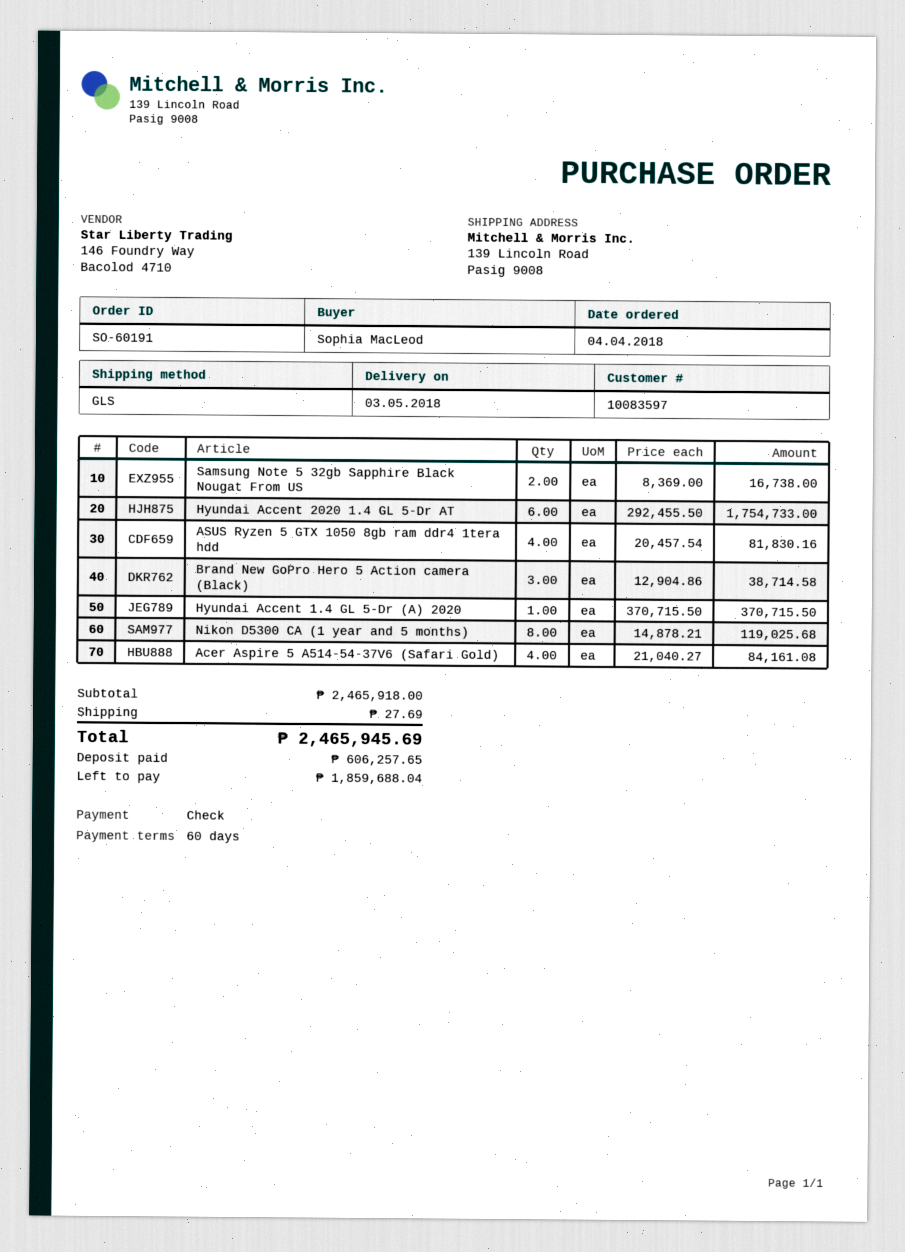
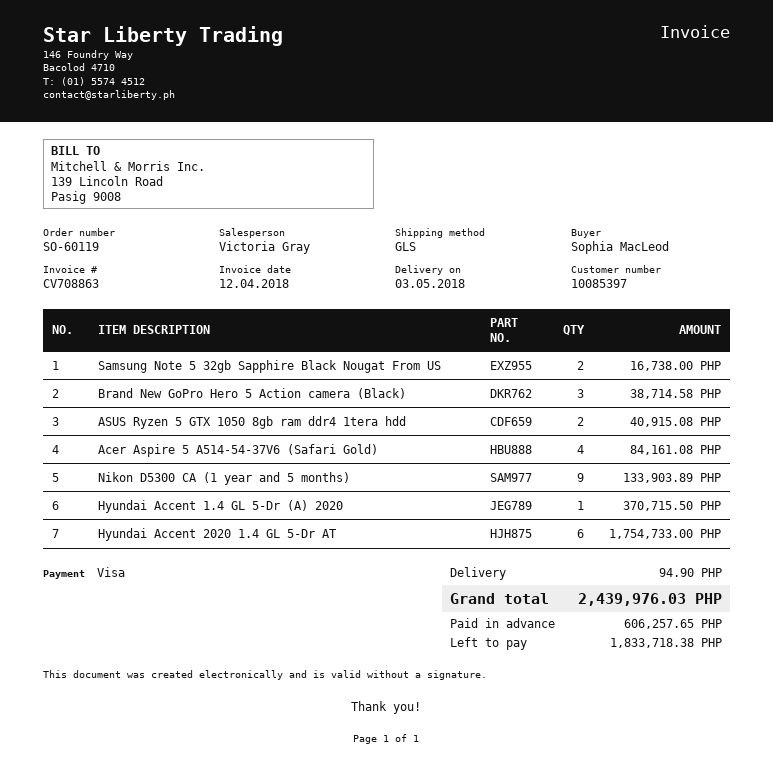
order number: SO-60191 -> SO-60119
customer number: 10083597 -> 10085397
payment method: cheque -> Visa
ASUS Ryzen 5 GTX 1050 8gb ram ddr4 1tera hdd: 4 for 81830.16 -> 2 for 40915.08
Nikon D5300 CA (1 year and 5 months): 8 for 119025.68 -> 9 for 133903.89
shipping: 27.69 -> 94.90
total: 2465945.69 -> 2439976.03
balance: 1859688.04 -> 1833718.38

